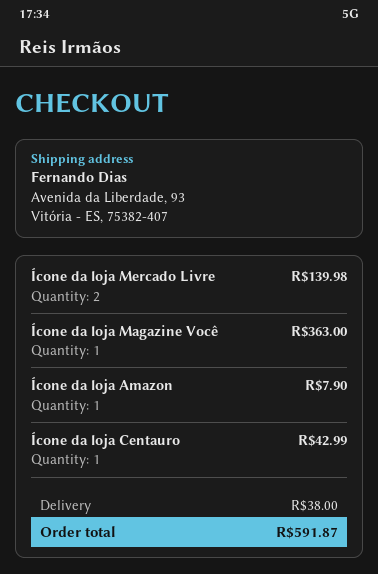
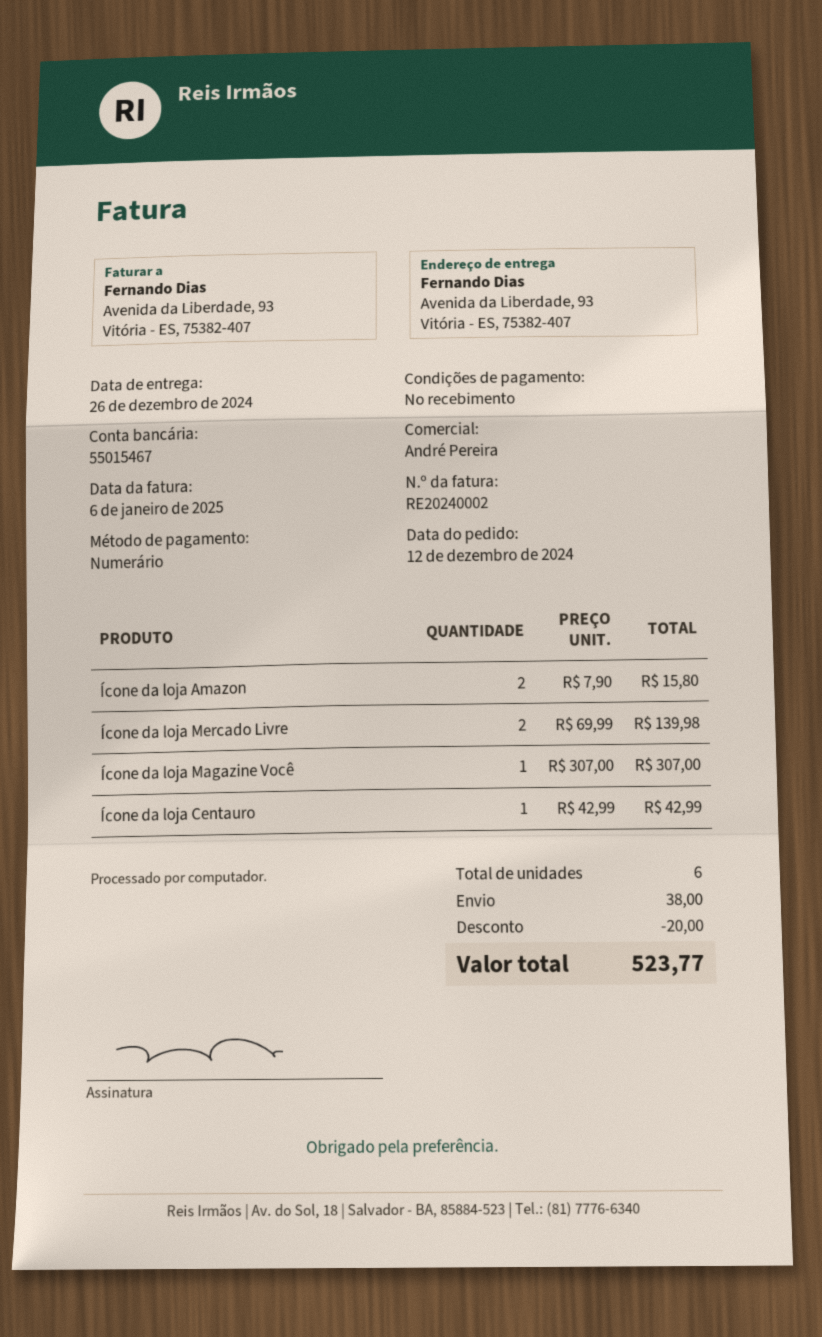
Ícone da loja Magazine Você: 1 for 363.00 -> 1 for 307.00
Ícone da loja Amazon: 1 for 7.90 -> 2 for 15.80
discount: none -> 20.00
total: 591.87 -> 523.77

